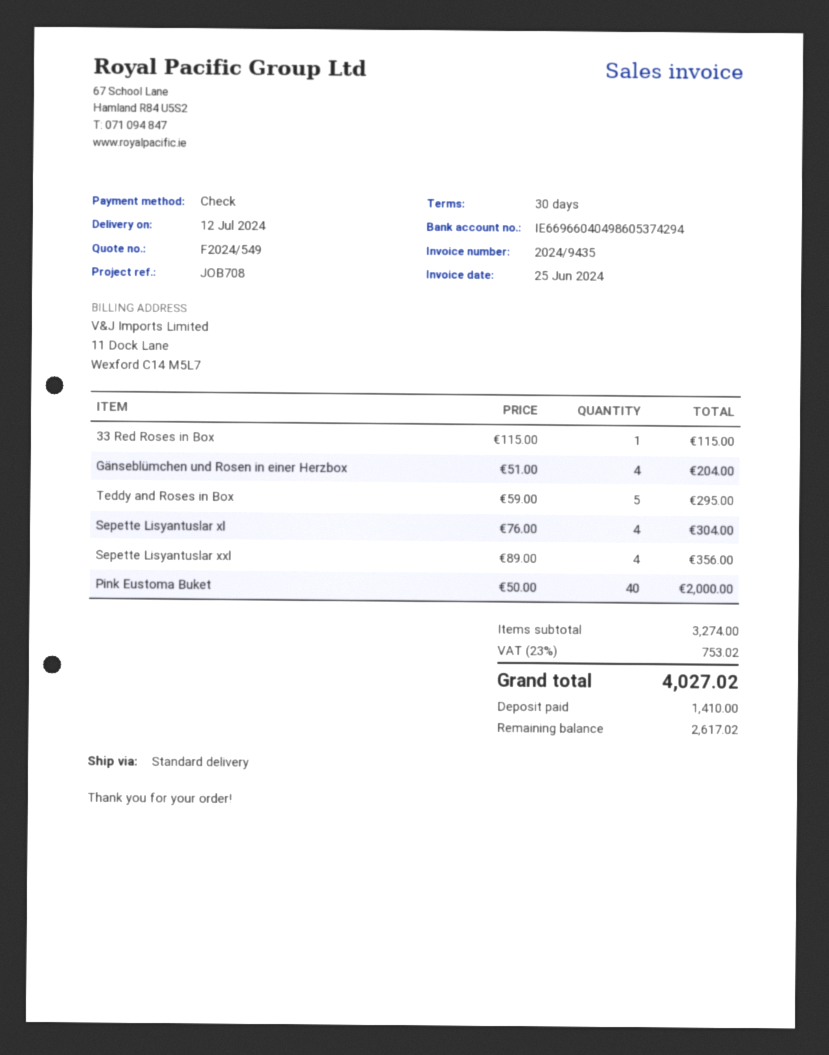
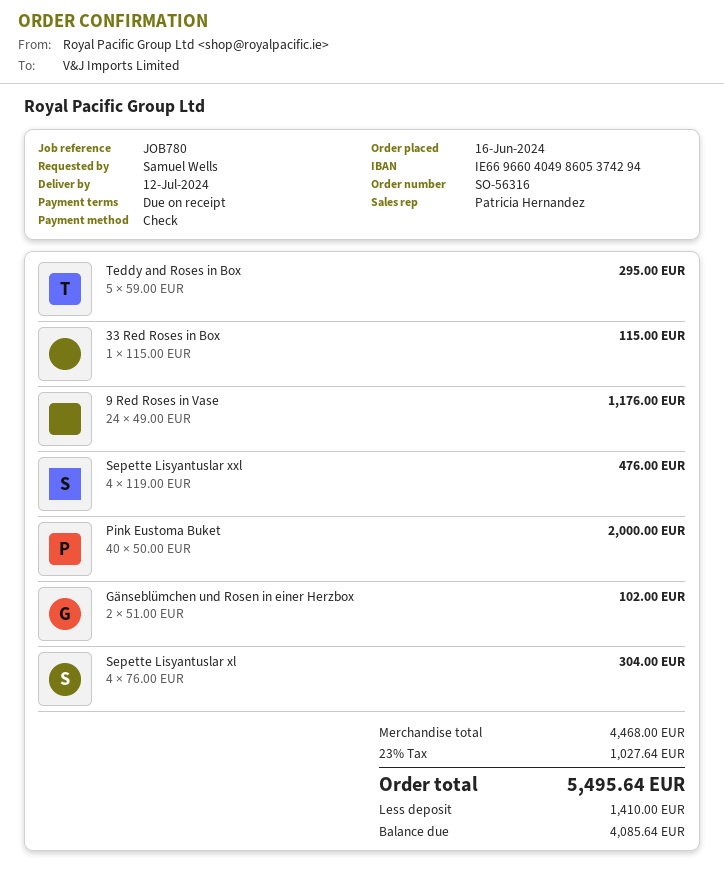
payment terms: 30 days -> on receipt
reference: JOB708 -> JOB780
Gänseblümchen und Rosen in einer Herzbox: 4 x 51.00 = 204.00 -> 2 x 51.00 = 102.00
Sepette Lisyantuslar xxl: 4 x 89.00 = 356.00 -> 4 x 119.00 = 476.00
9 Red Roses in Vase: none -> 24 x 49.00 = 1176.00
subtotal: 3274.00 -> 4468.00
tax: 23% = 753.02 -> 23% = 1027.64
total: 4027.02 -> 5495.64
balance: 2617.02 -> 4085.64

